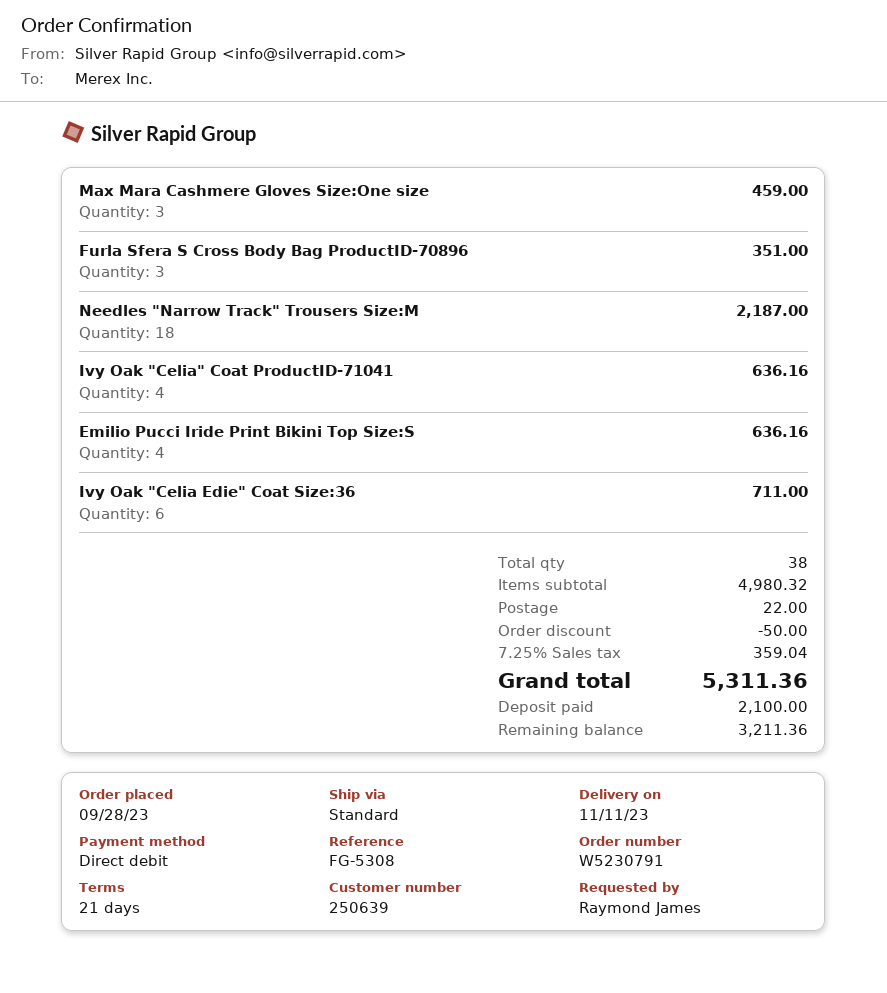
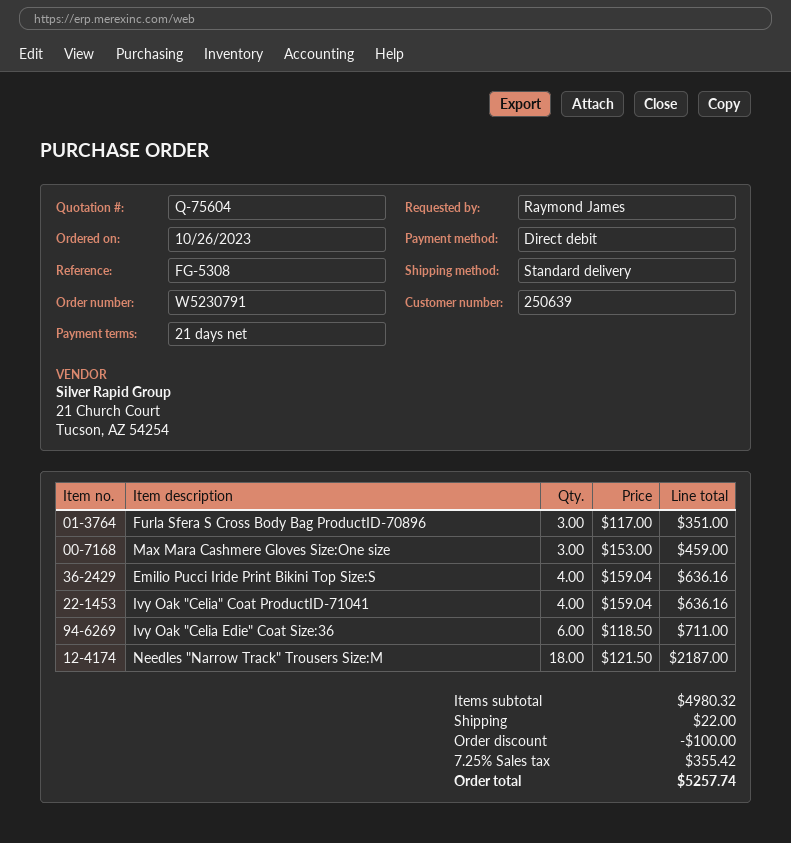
order date: 2023-09-28 -> 2023-10-26
discount: 50.00 -> 100.00
tax: 7.25% = 359.04 -> 7.25% = 355.42
total: 5311.36 -> 5257.74

